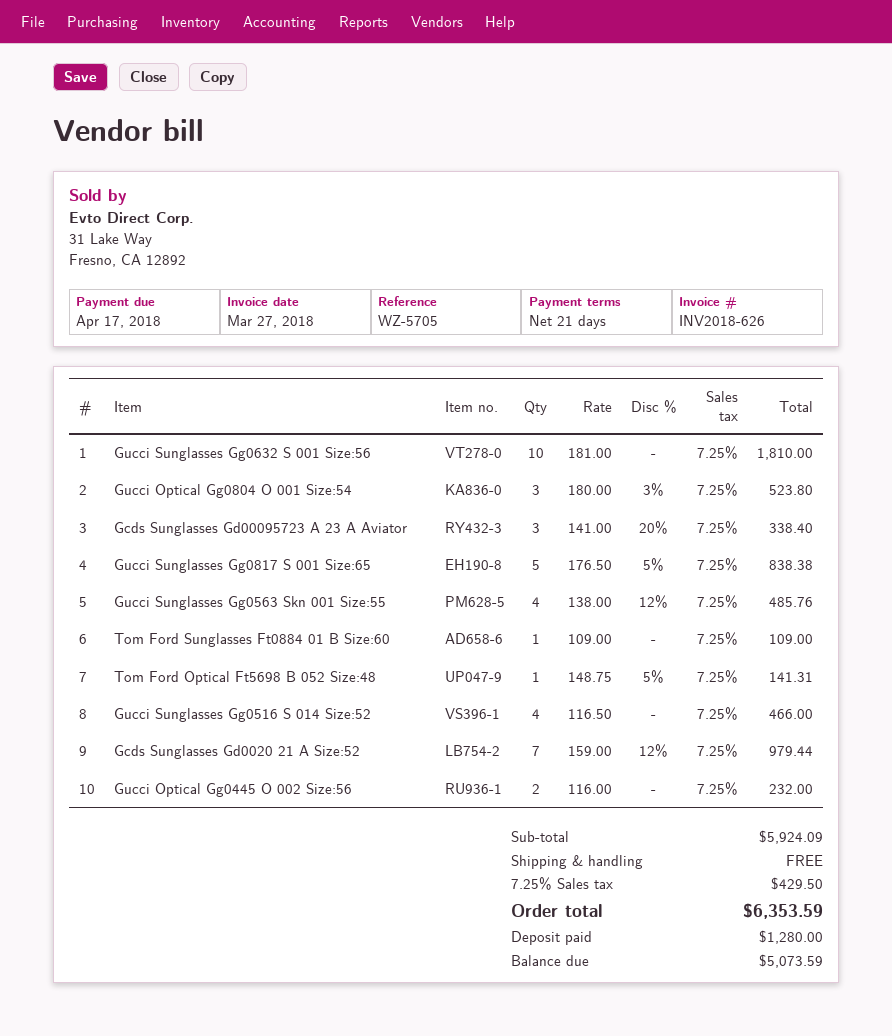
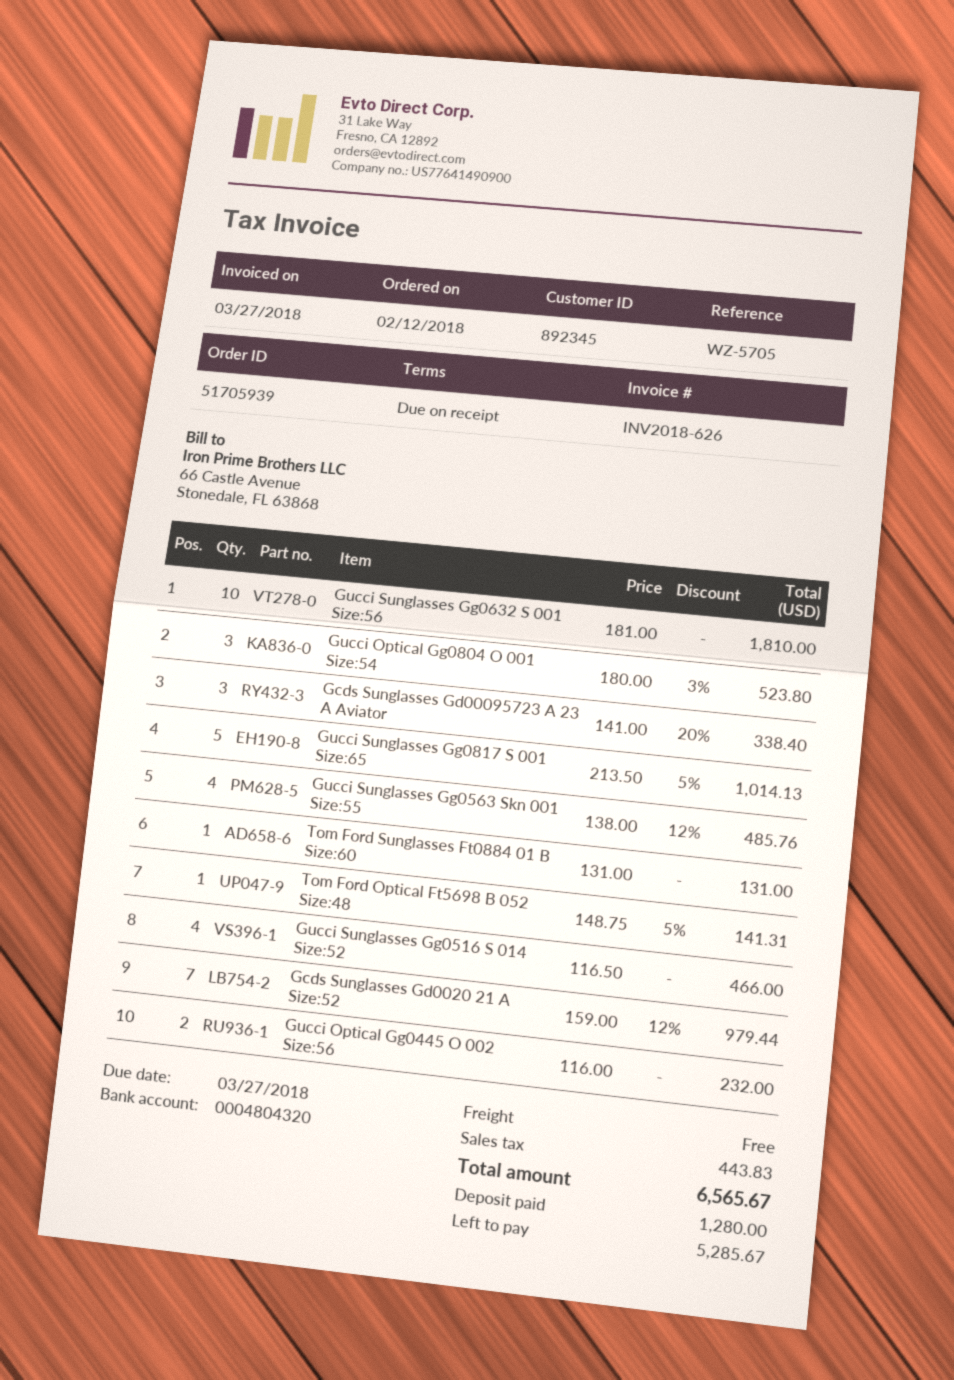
payment terms: 21 days -> on receipt
due date: 2018-04-17 -> 2018-03-27
Gucci Sunglasses Gg0817 S 001 Size:65: 5 x 176.50 - 5% = 838.38 -> 5 x 213.50 - 5% = 1014.13
Tom Ford Sunglasses Ft0884 01 B Size:60: 1 x 109.00 = 109.00 -> 1 x 131.00 = 131.00
tax: 429.50 -> 443.83
total: 6353.59 -> 6565.67
balance: 5073.59 -> 5285.67

